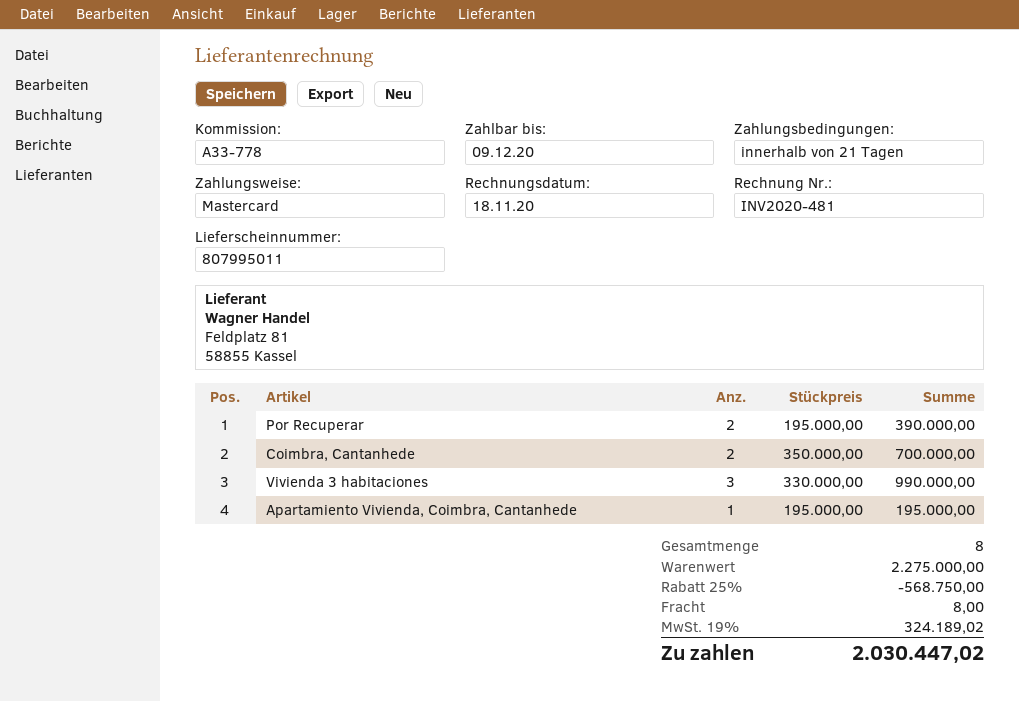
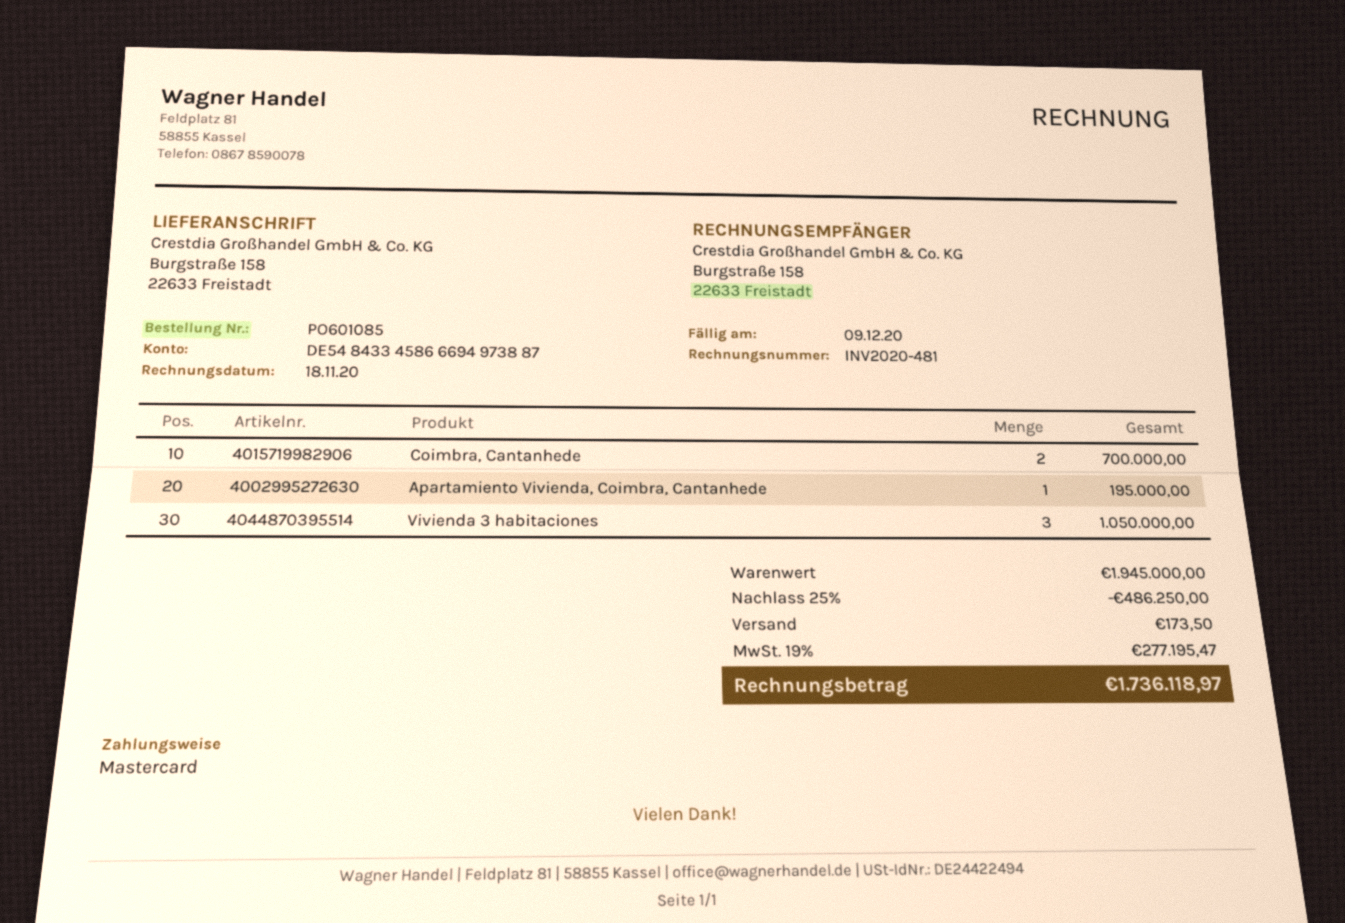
Por Recuperar: 2 for 390000.00 -> none
Vivienda 3 habitaciones: 3 for 990000.00 -> 3 for 1050000.00
subtotal: 2275000.00 -> 1945000.00
discount: 25% = 568750.00 -> 25% = 486250.00
shipping: 8.00 -> 173.50
tax: 19% = 324189.02 -> 19% = 277195.47
total: 2030447.02 -> 1736118.97

